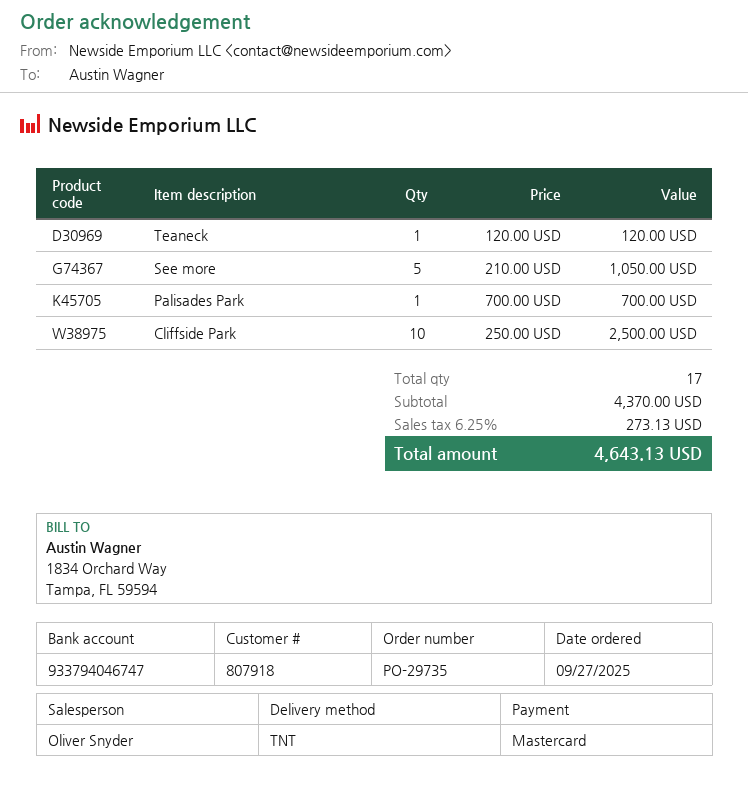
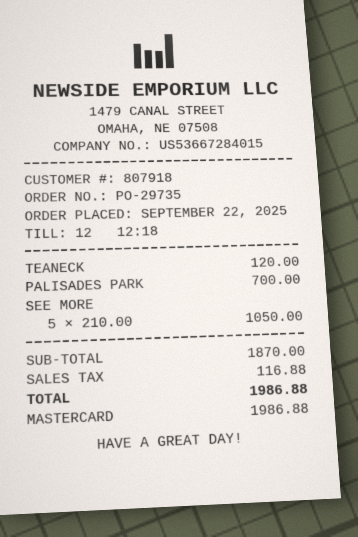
order date: 2025-09-27 -> 2025-09-22
Cliffside Park: 10 x 250.00 = 2500.00 -> none
subtotal: 4370.00 -> 1870.00
tax: 273.13 -> 116.88
total: 4643.13 -> 1986.88

